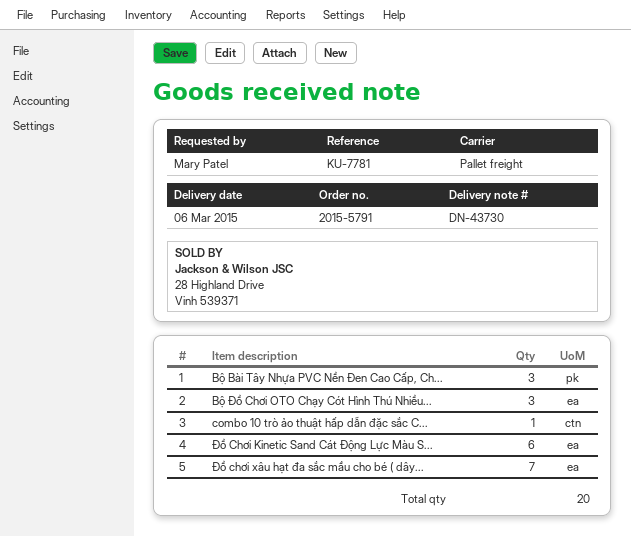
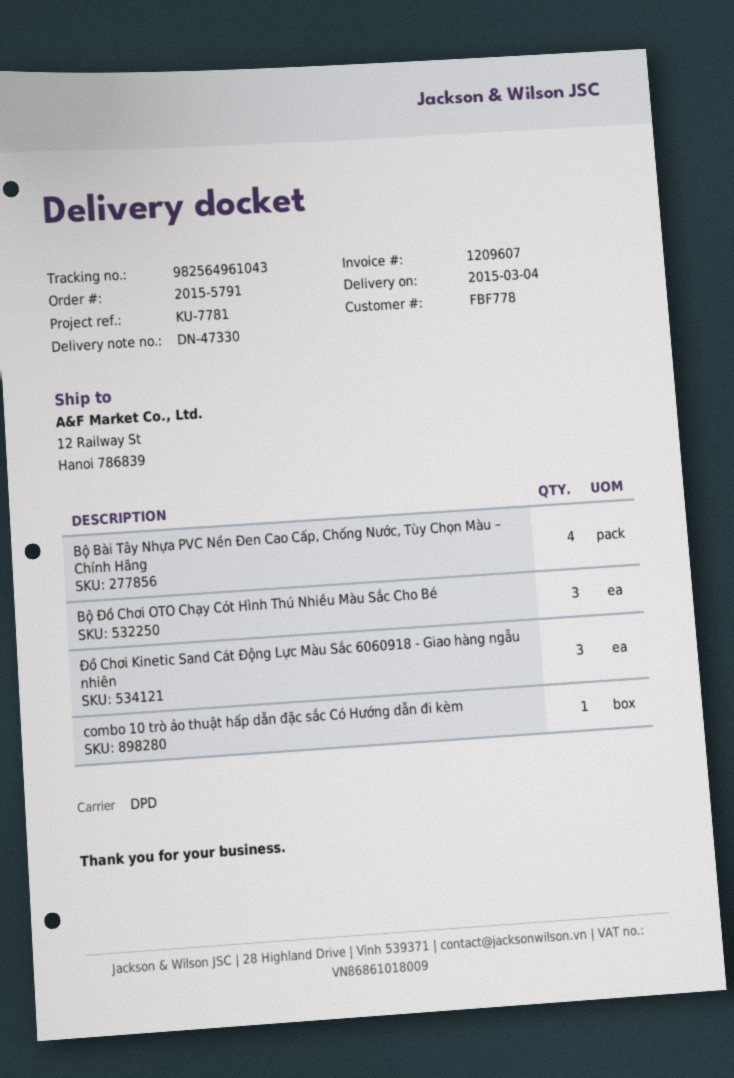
delivery note number: DN-43730 -> DN-47330
delivery date: 2015-03-06 -> 2015-03-04
shipping method: pallet freight -> DPD
Bộ Bài Tây Nhựa PVC Nền Đen Cao Cấp, Ch...: 3 -> 4
Đồ Chơi Kinetic Sand Cát Động Lực Màu S...: 6 -> 3
Đồ chơi xâu hạt đa sắc mầu cho bé ( dây...: 7 -> none

